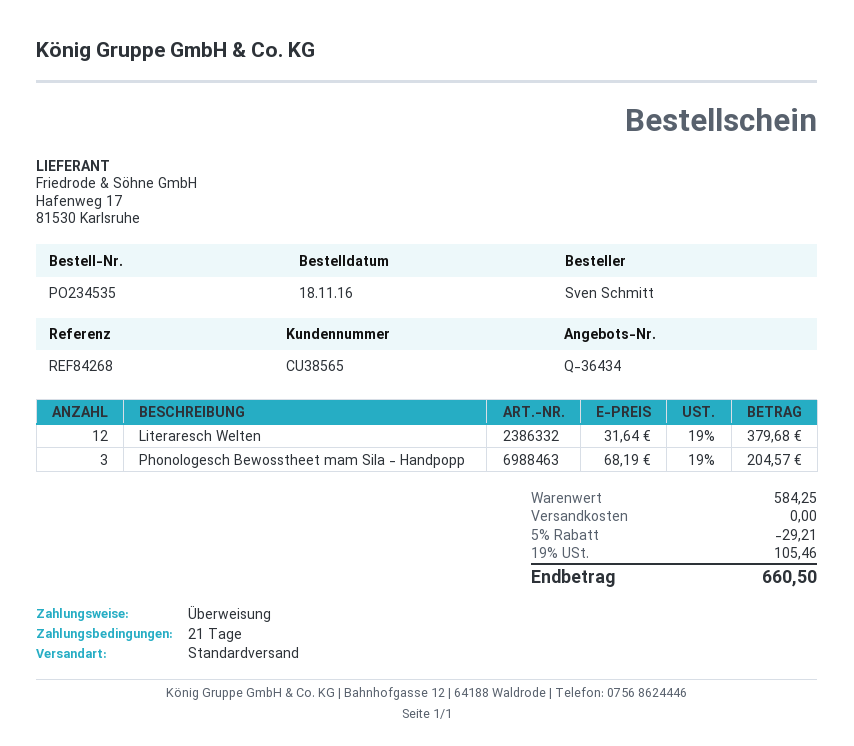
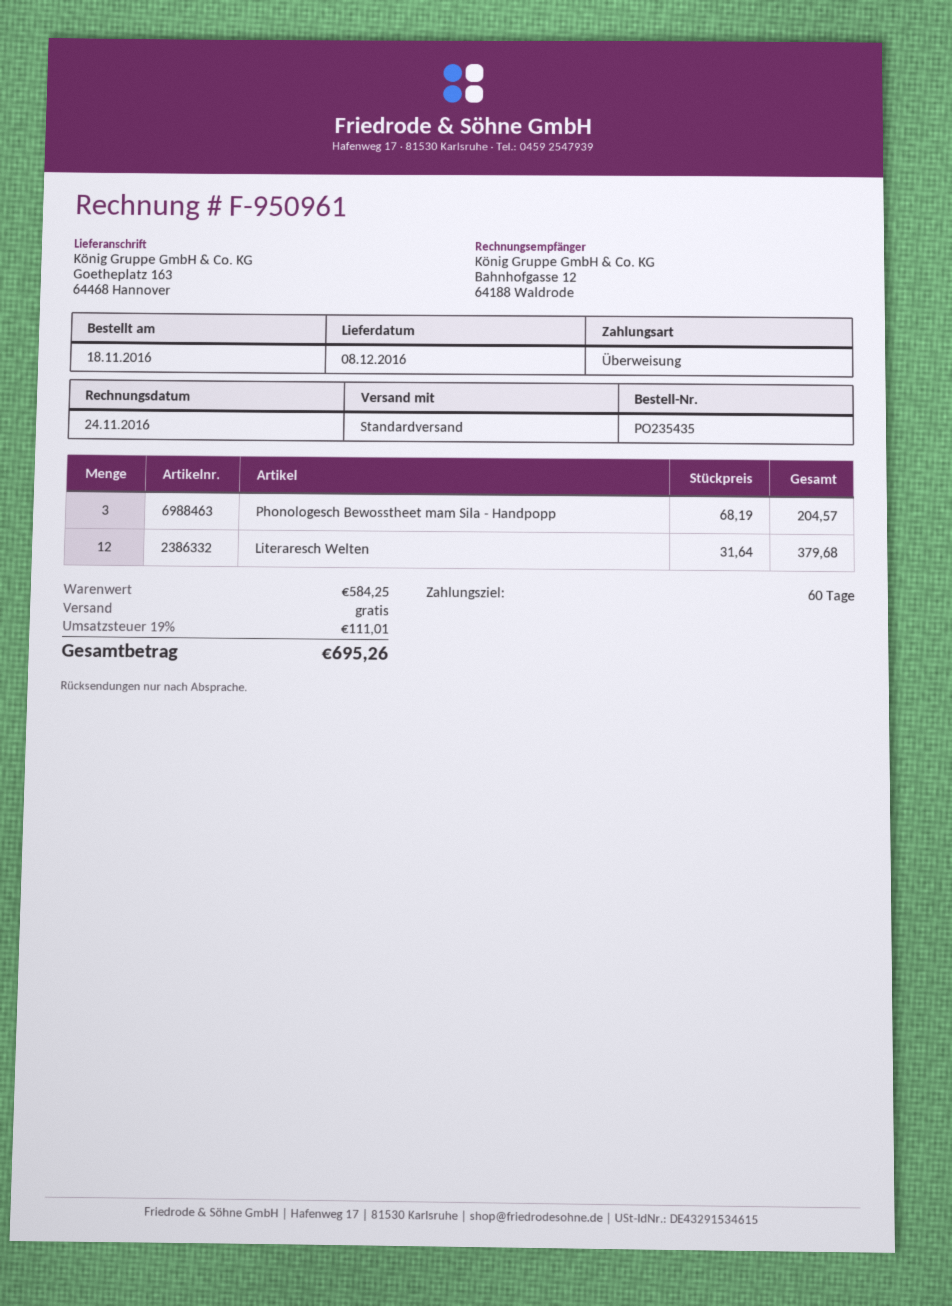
order number: PO234535 -> PO235435
payment terms: 21 days -> 60 days
discount: 5% = 29.21 -> none
tax: 19% = 105.46 -> 19% = 111.01
total: 660.50 -> 695.26

